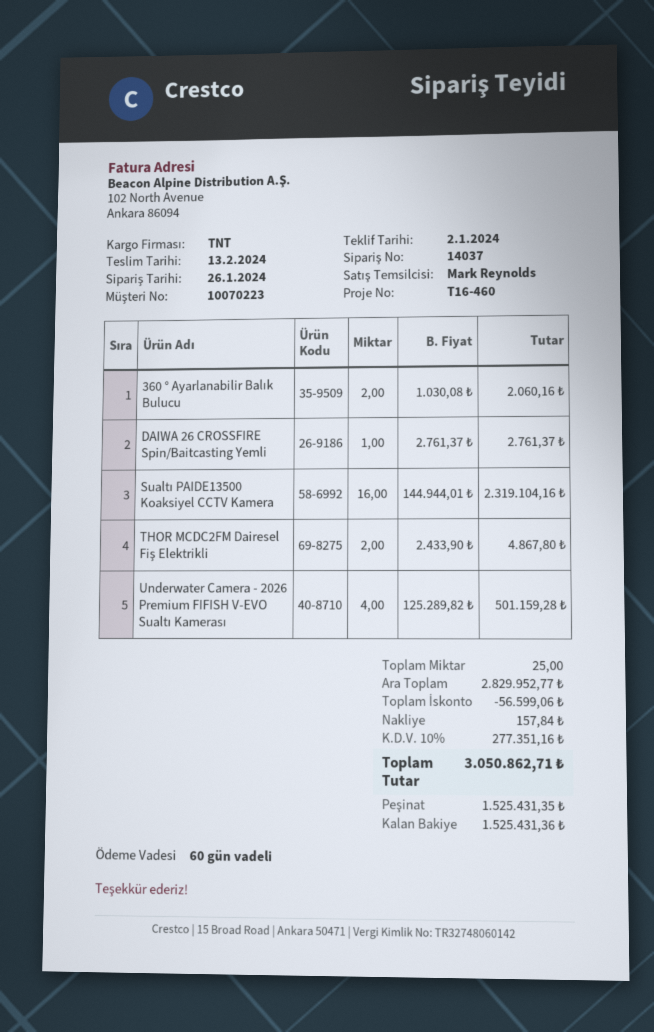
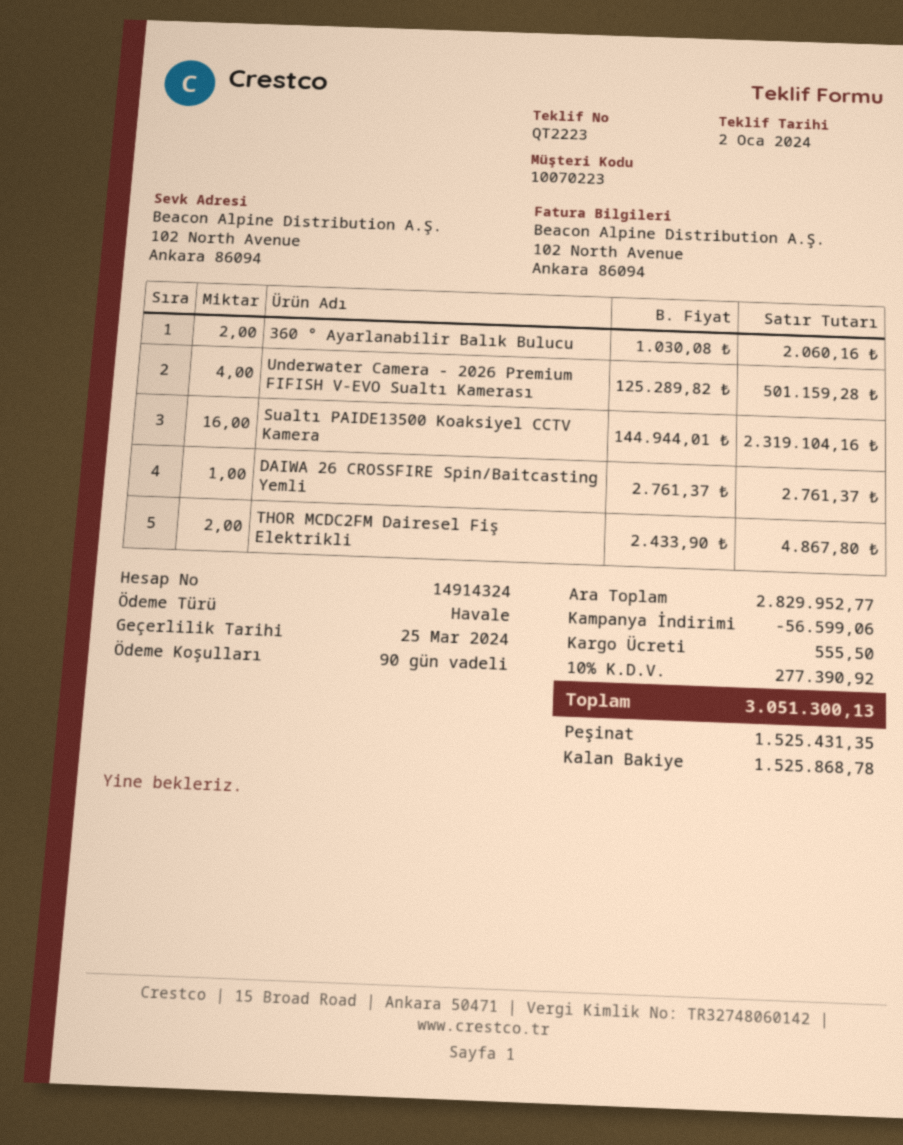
payment terms: 60 days -> 90 days
shipping: 157.84 -> 555.50
tax: 10% = 277351.16 -> 10% = 277390.92
total: 3050862.71 -> 3051300.13
balance: 1525431.36 -> 1525868.78

